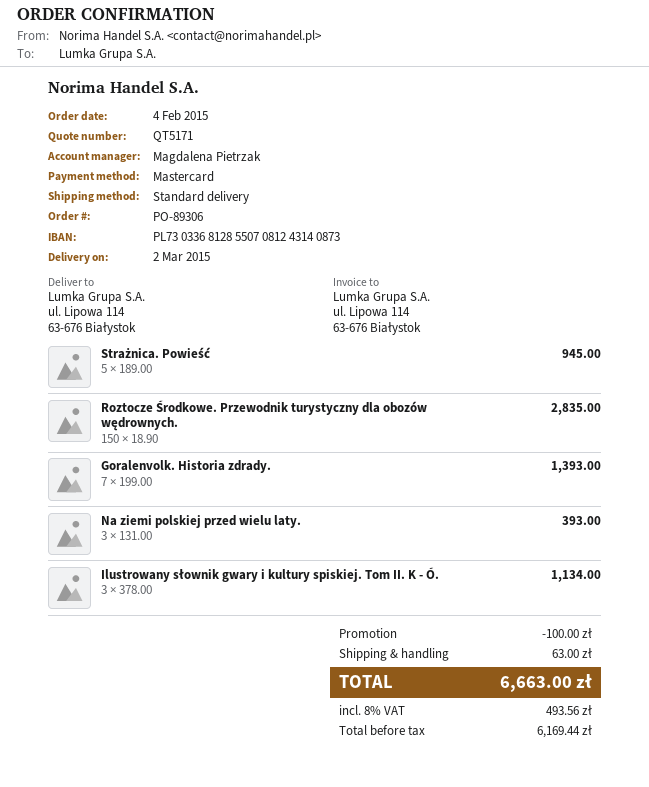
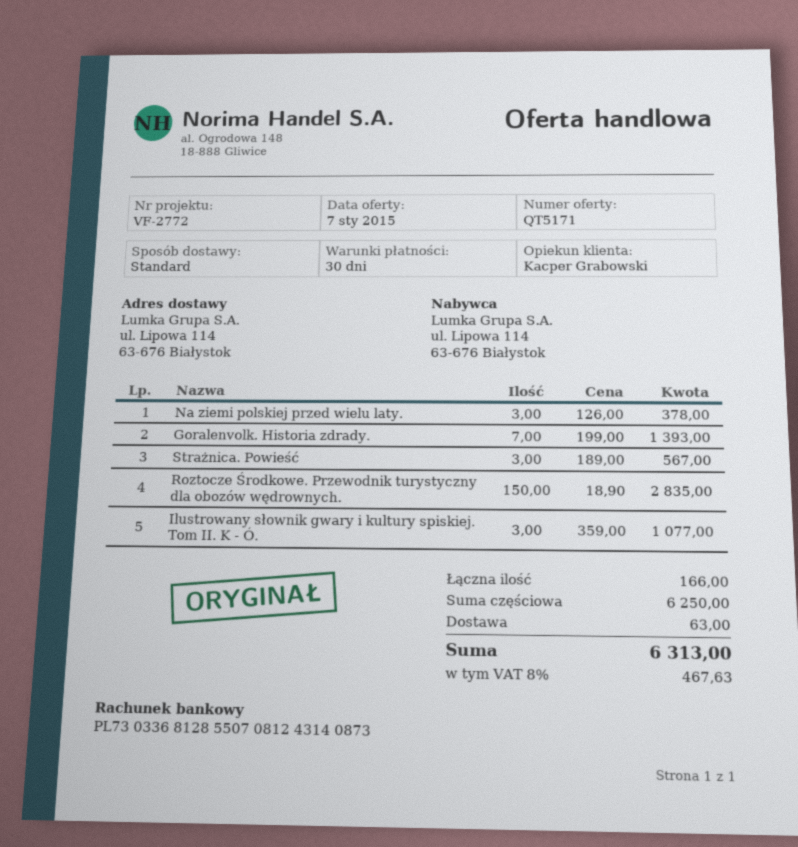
sales rep: Magdalena Pietrzak -> Kacper Grabowski
Strażnica. Powieść: 5 x 189.00 = 945.00 -> 3 x 189.00 = 567.00
Na ziemi polskiej przed wielu laty.: 3 x 131.00 = 393.00 -> 3 x 126.00 = 378.00
Ilustrowany słownik gwary i kultury spiskiej. Tom II. K - Ó.: 3 x 378.00 = 1134.00 -> 3 x 359.00 = 1077.00
discount: 100.00 -> none
tax: 8% = 493.56 -> 8% = 467.63
total: 6663.00 -> 6313.00

